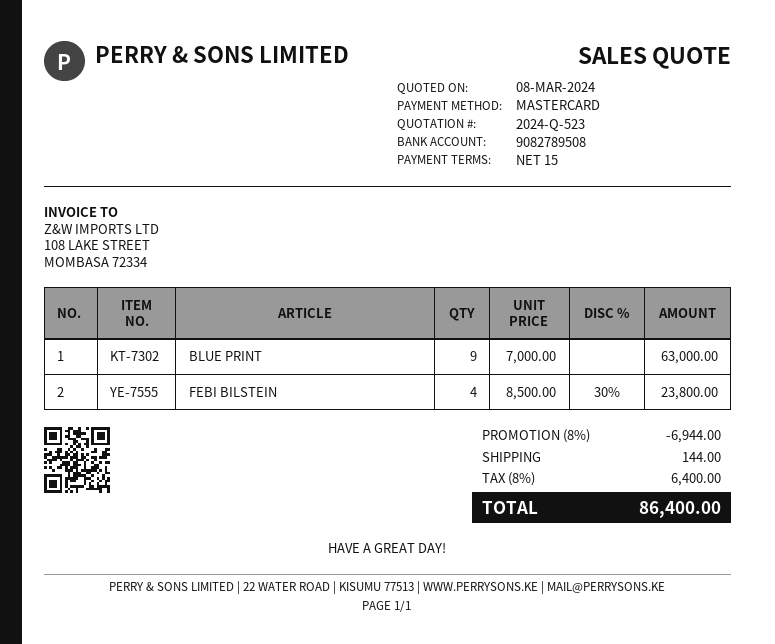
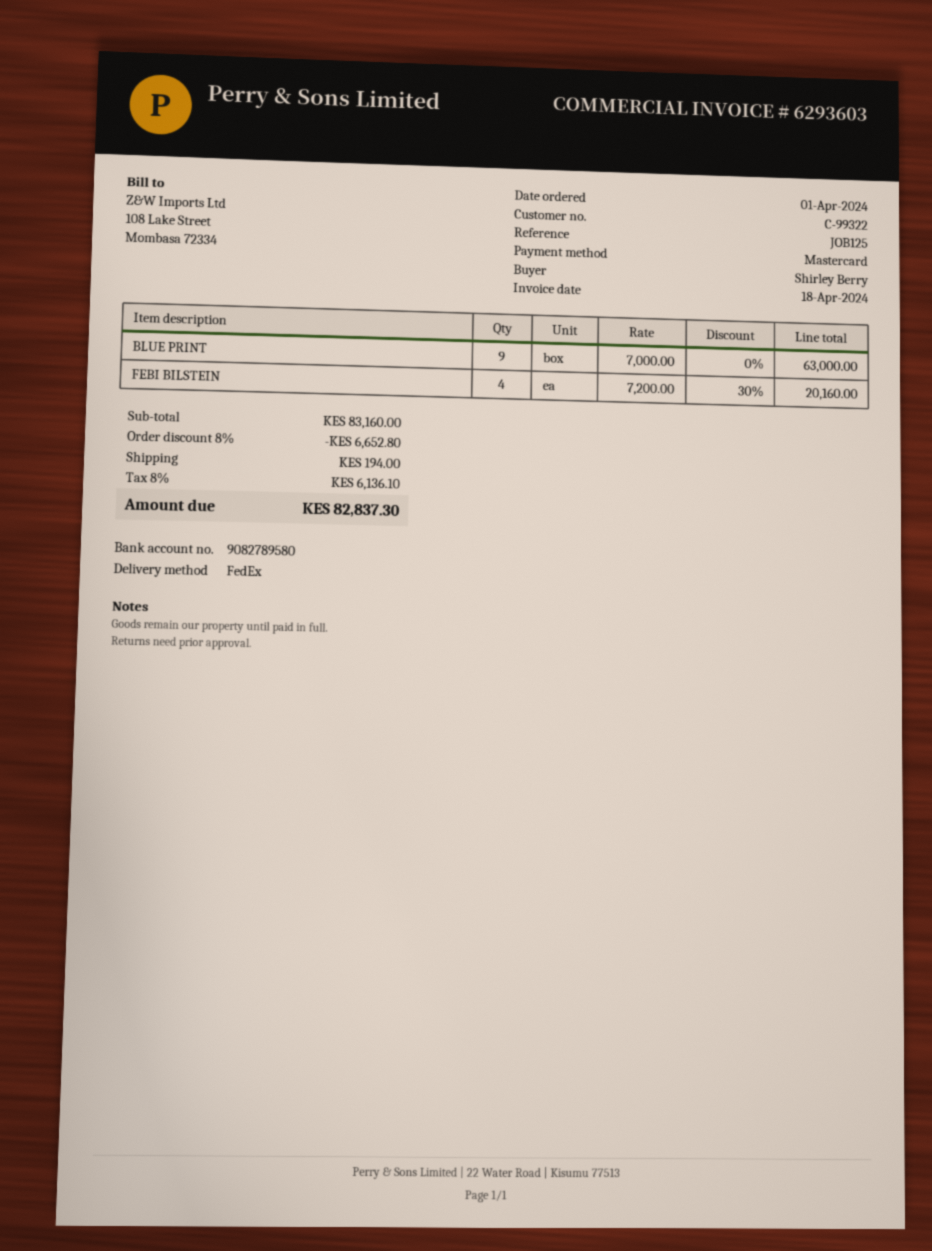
bank account: 9082789508 -> 9082789580
FEBI BILSTEIN: 4 x 8500.00 - 30% = 23800.00 -> 4 x 7200.00 - 30% = 20160.00
discount: 8% = 6944.00 -> 8% = 6652.80
shipping: 144.00 -> 194.00
tax: 8% = 6400.00 -> 8% = 6136.10
total: 86400.00 -> 82837.30

